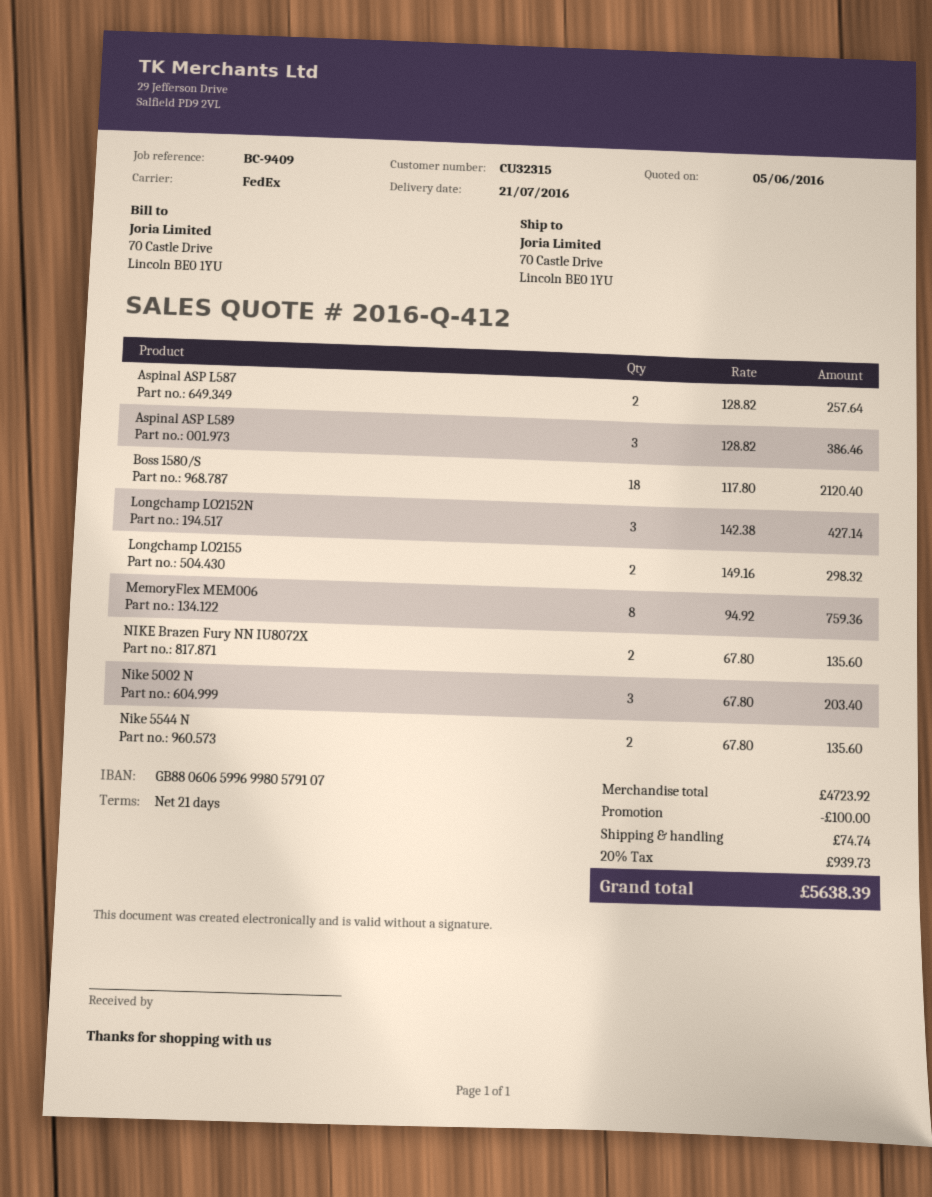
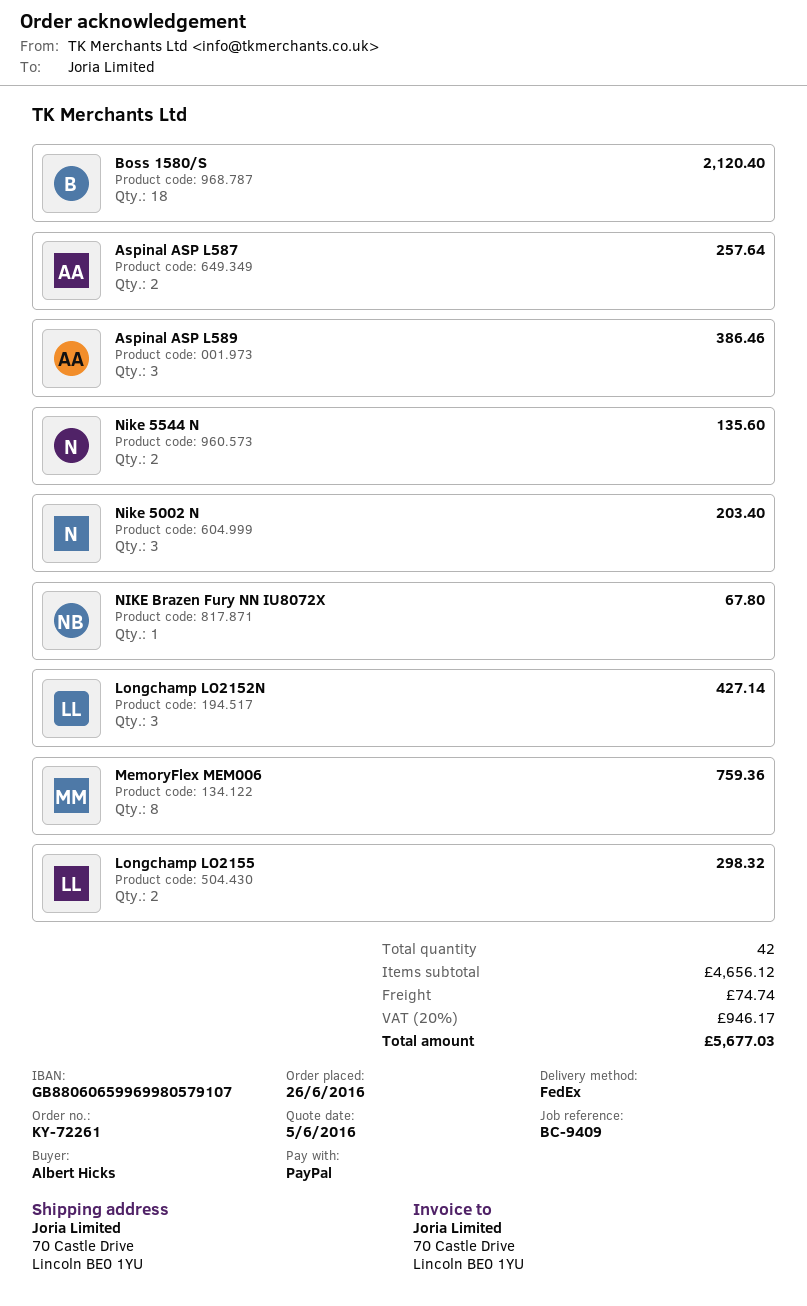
NIKE Brazen Fury NN IU8072X: 2 for 135.60 -> 1 for 67.80
subtotal: 4723.92 -> 4656.12
discount: 100.00 -> none
tax: 20% = 939.73 -> 20% = 946.17
total: 5638.39 -> 5677.03

